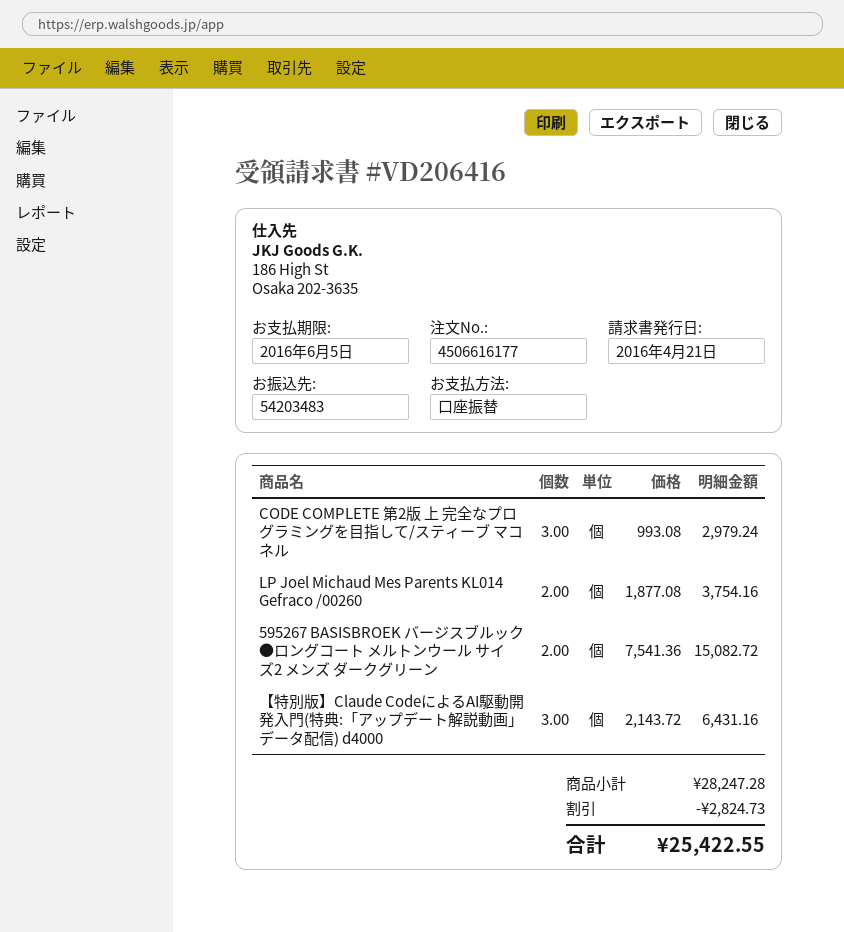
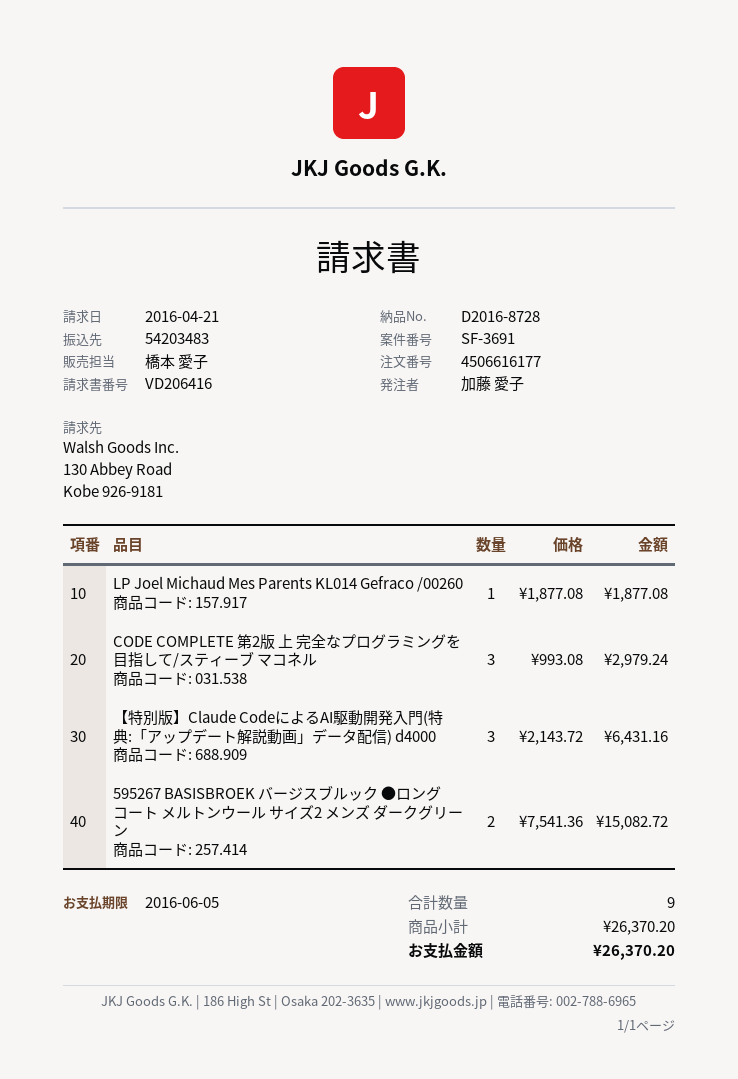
LP Joel Michaud Mes Parents KL014 Gefraco /00260: 2 x 1877.08 = 3754.16 -> 1 x 1877.08 = 1877.08
subtotal: 28247.28 -> 26370.20
discount: 2824.73 -> none
total: 25422.55 -> 26370.20

